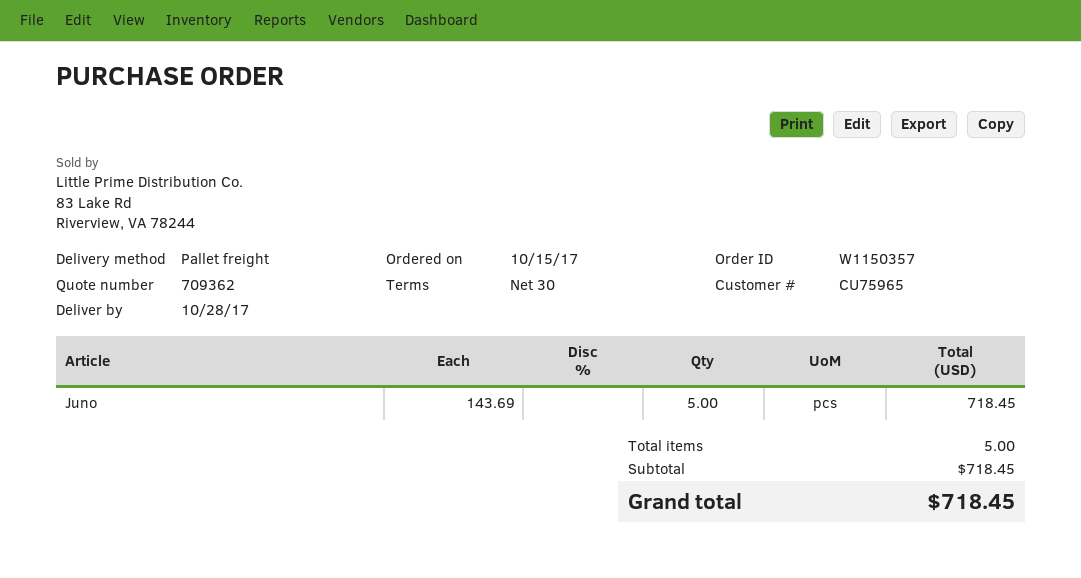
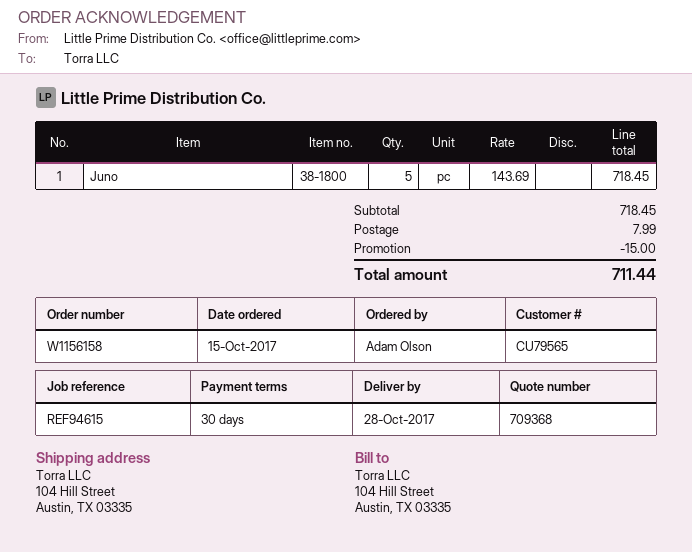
quote number: 709362 -> 709368
order number: W1150357 -> W1156158
customer number: CU75965 -> CU79565
discount: none -> 15.00
shipping: none -> 7.99
total: 718.45 -> 711.44

